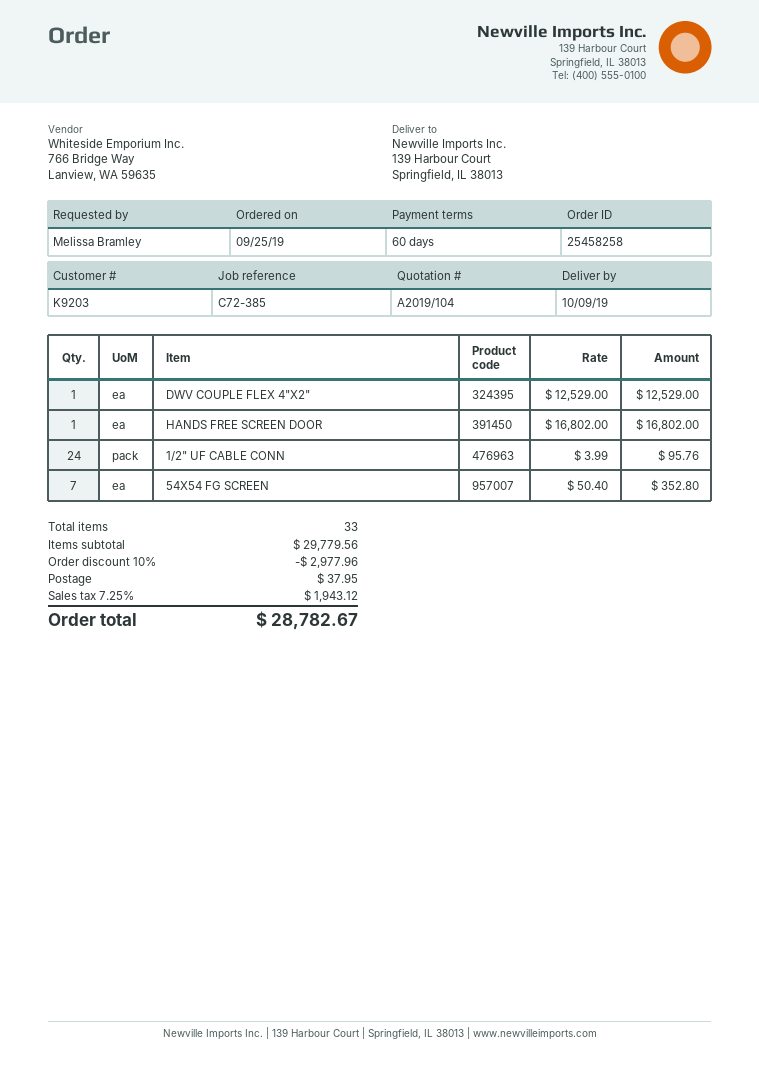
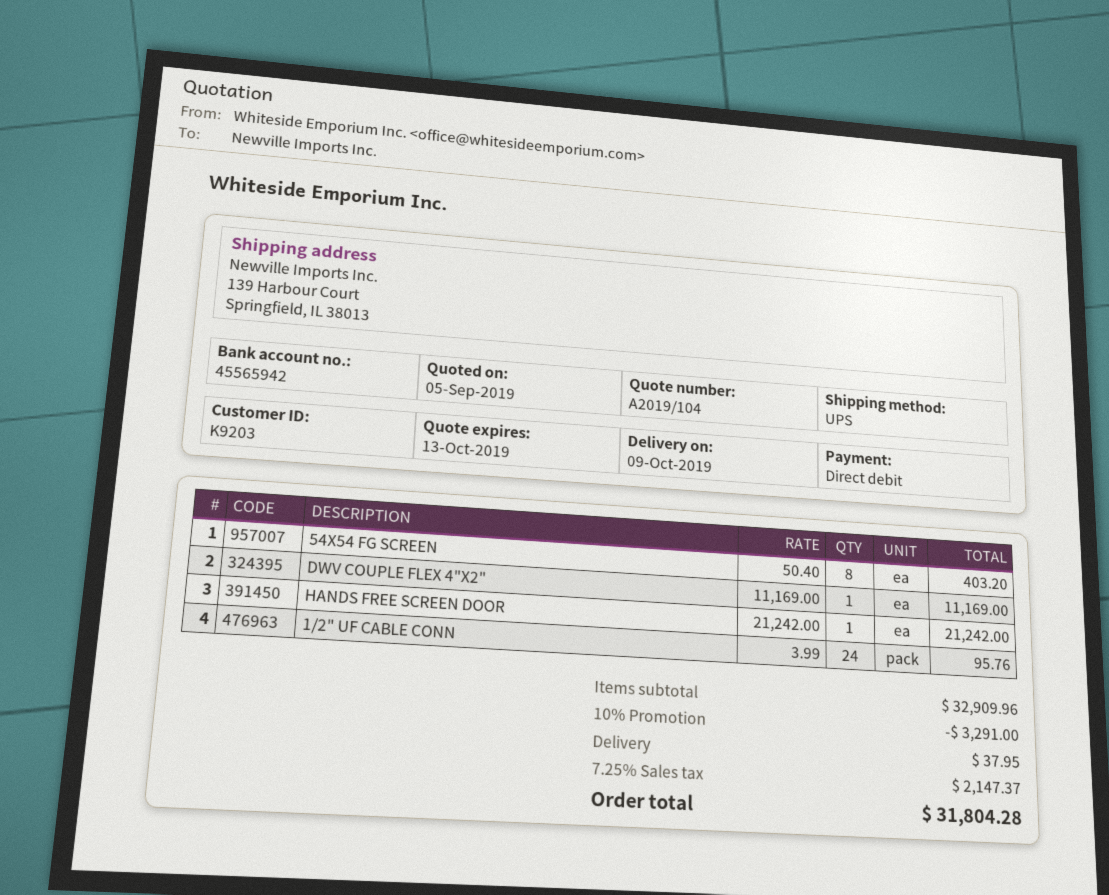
DWV COUPLE FLEX 4"X2": 1 x 12529.00 = 12529.00 -> 1 x 11169.00 = 11169.00
HANDS FREE SCREEN DOOR: 1 x 16802.00 = 16802.00 -> 1 x 21242.00 = 21242.00
54X54 FG SCREEN: 7 x 50.40 = 352.80 -> 8 x 50.40 = 403.20
subtotal: 29779.56 -> 32909.96
discount: 10% = 2977.96 -> 10% = 3291.00
tax: 7.25% = 1943.12 -> 7.25% = 2147.37
total: 28782.67 -> 31804.28

